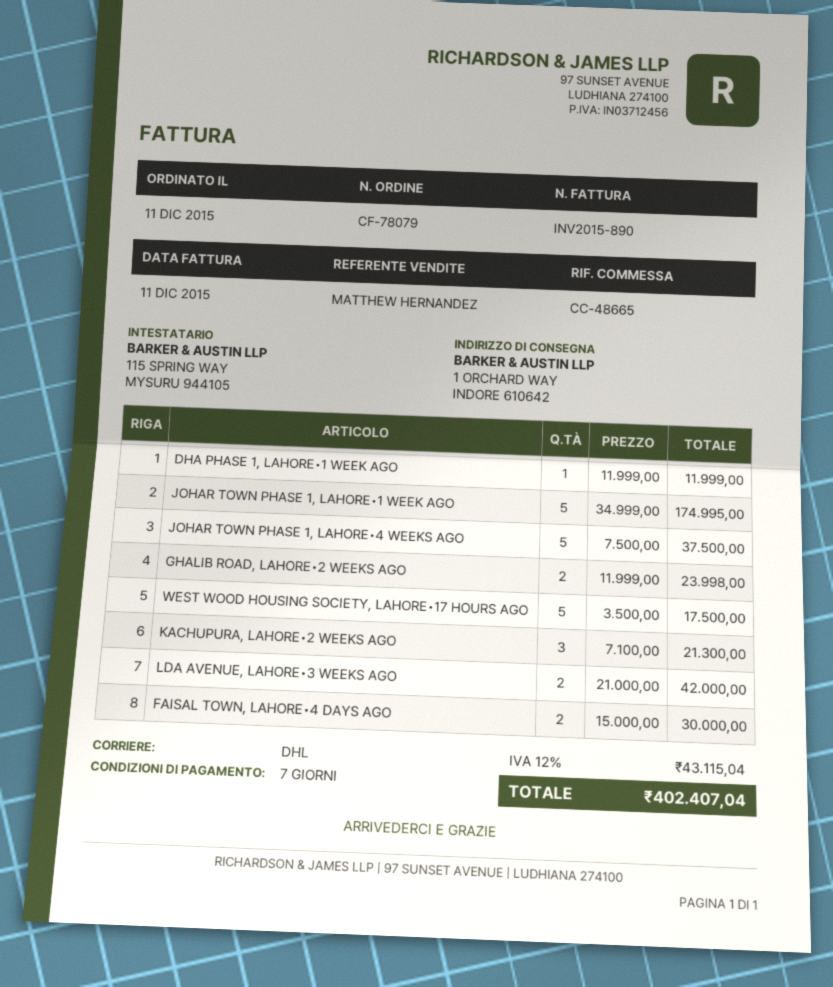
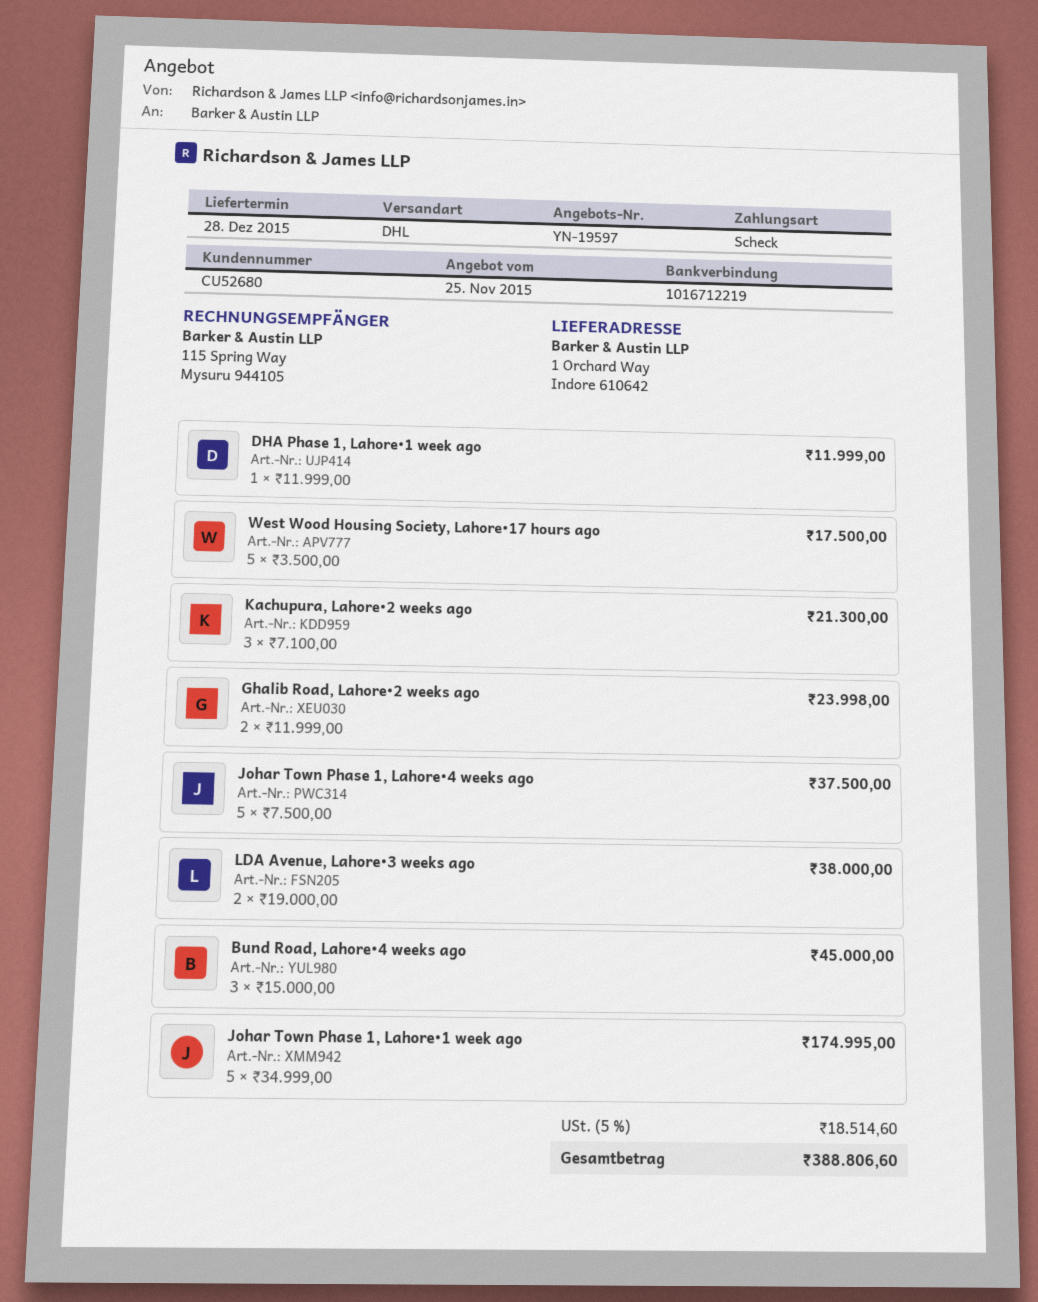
LDA AVENUE, LAHORE•3 WEEKS AGO: 2 x 21000.00 = 42000.00 -> 2 x 19000.00 = 38000.00
FAISAL TOWN, LAHORE•4 DAYS AGO: 2 x 15000.00 = 30000.00 -> none
Bund Road, Lahore•4 weeks ago: none -> 3 x 15000.00 = 45000.00
tax: 12% = 43115.04 -> 5% = 18514.60
total: 402407.04 -> 388806.60

